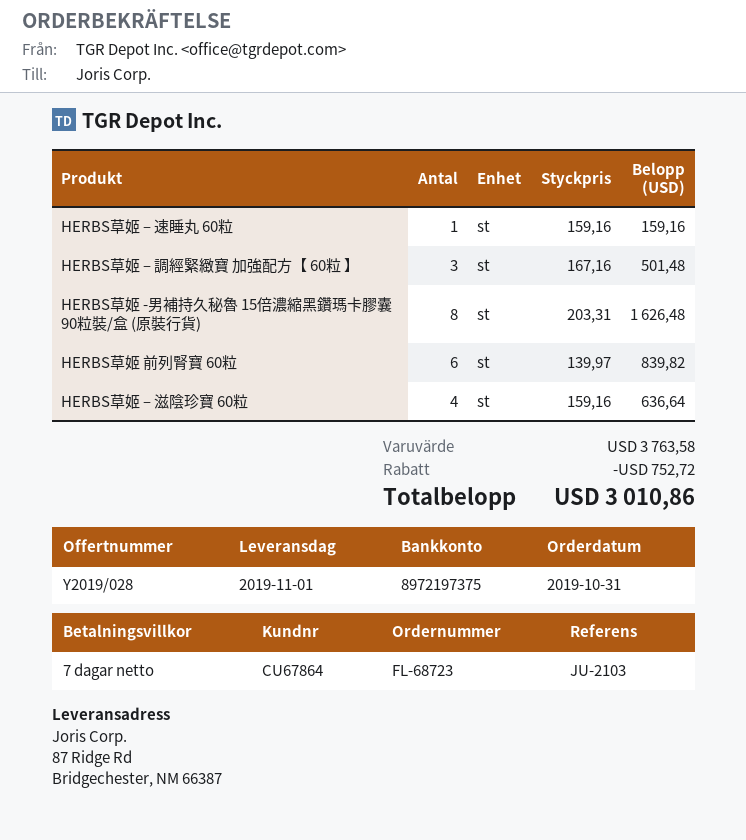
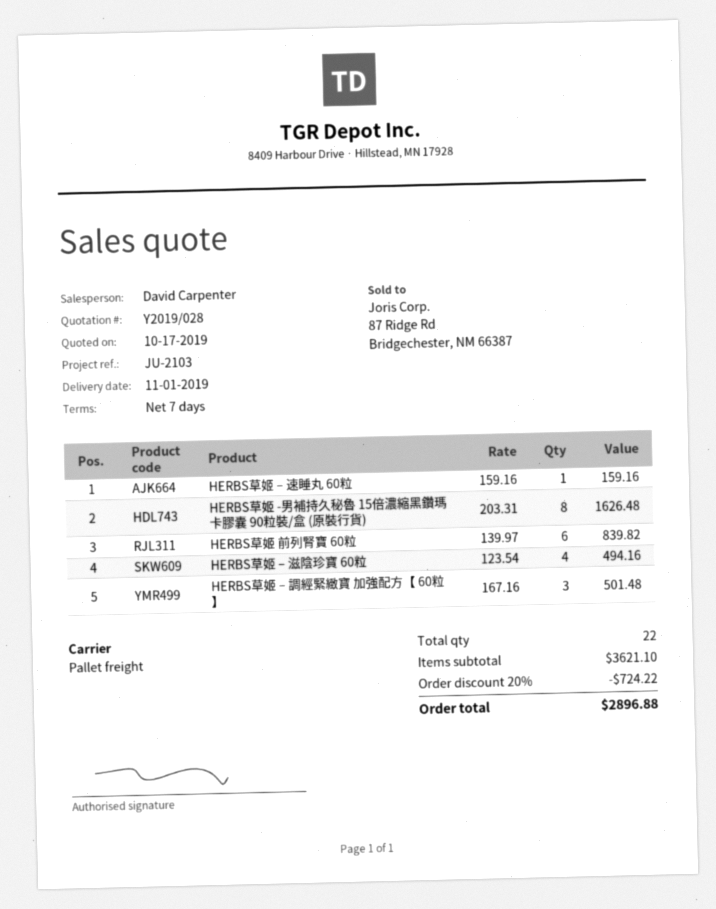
HERBS草姬 – 滋陰珍寶 60粒: 4 x 159.16 = 636.64 -> 4 x 123.54 = 494.16
subtotal: 3763.58 -> 3621.10
discount: 752.72 -> 724.22
total: 3010.86 -> 2896.88

